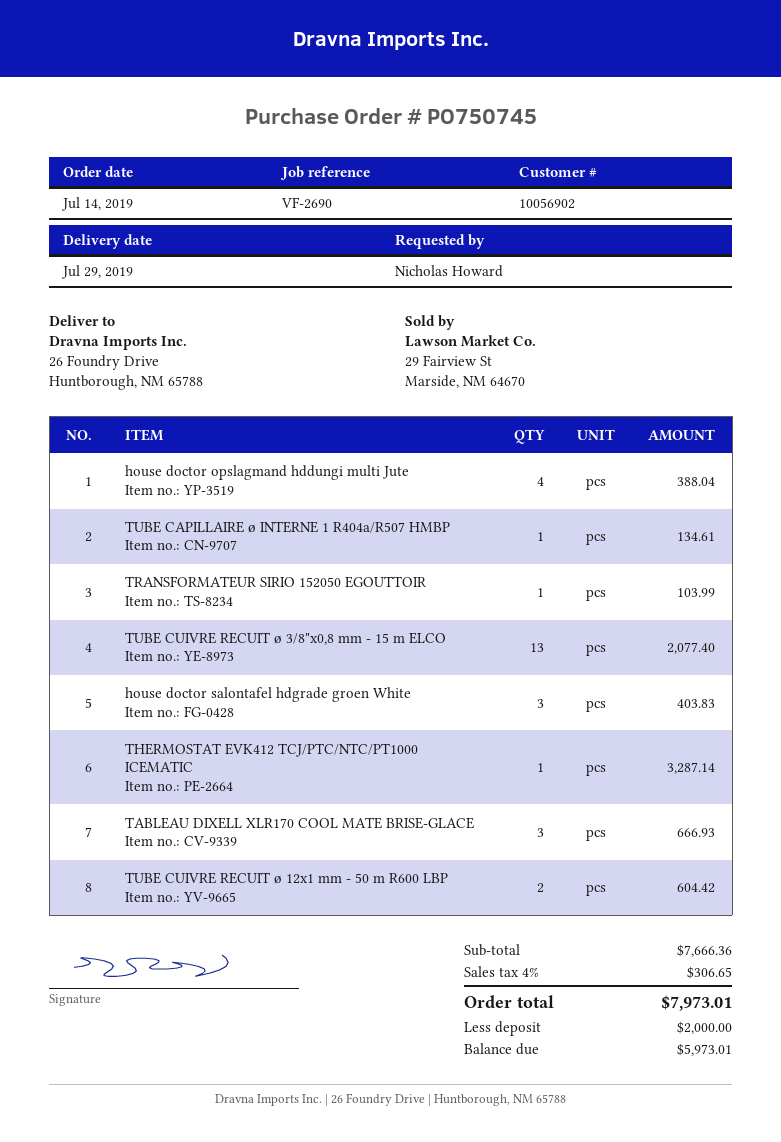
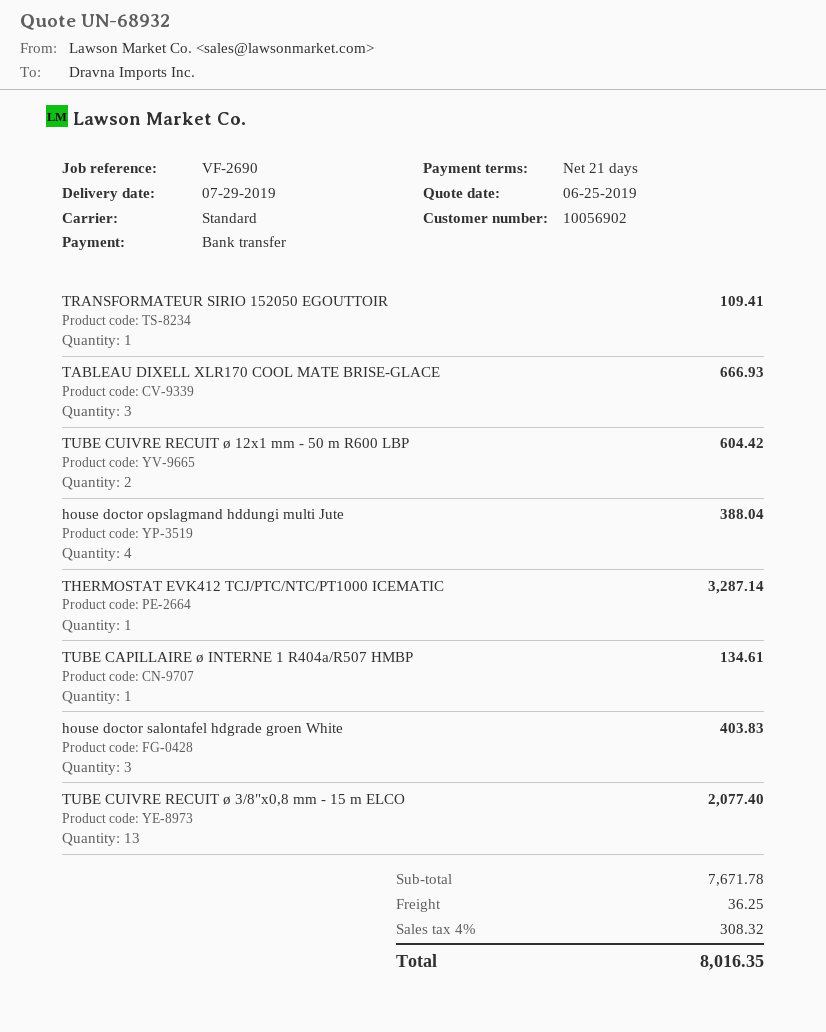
TRANSFORMATEUR SIRIO 152050 EGOUTTOIR: 1 for 103.99 -> 1 for 109.41
subtotal: 7666.36 -> 7671.78
shipping: none -> 36.25
tax: 4% = 306.65 -> 4% = 308.32
total: 7973.01 -> 8016.35

